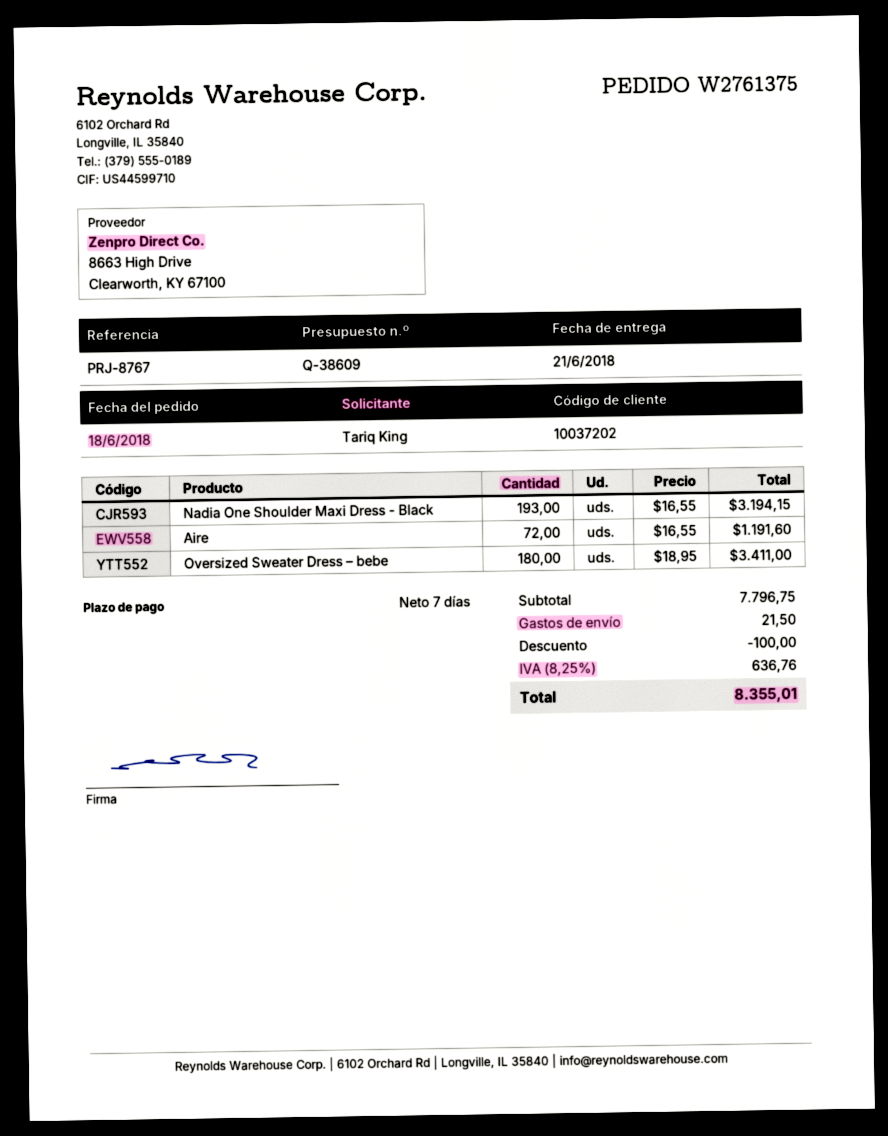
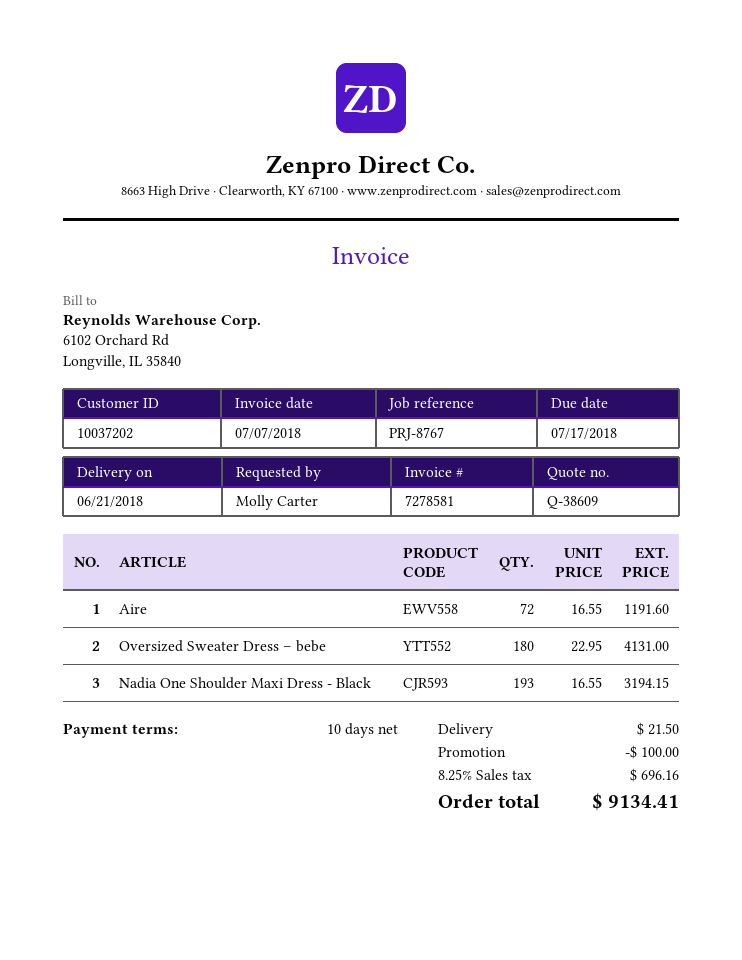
payment terms: 7 days -> 10 days
ordered by: Tariq King -> Molly Carter
Oversized Sweater Dress – bebe: 180 x 18.95 = 3411.00 -> 180 x 22.95 = 4131.00
tax: 8.25% = 636.76 -> 8.25% = 696.16
total: 8355.01 -> 9134.41

